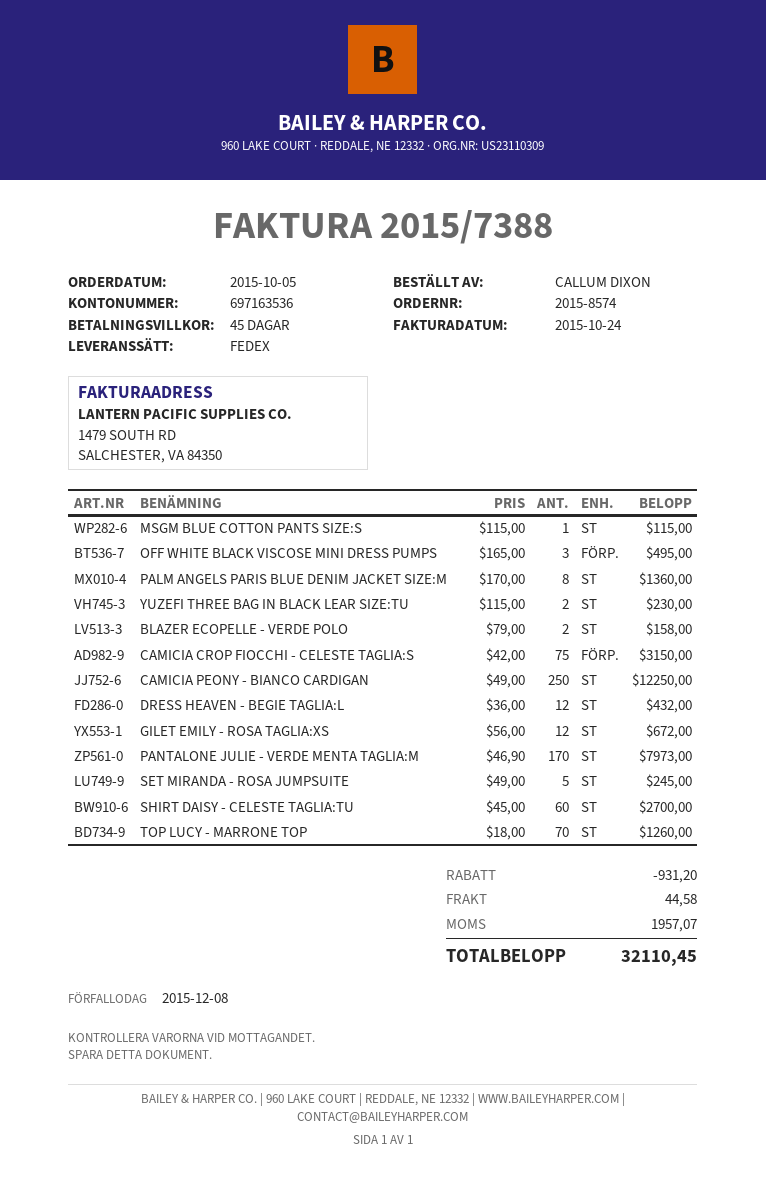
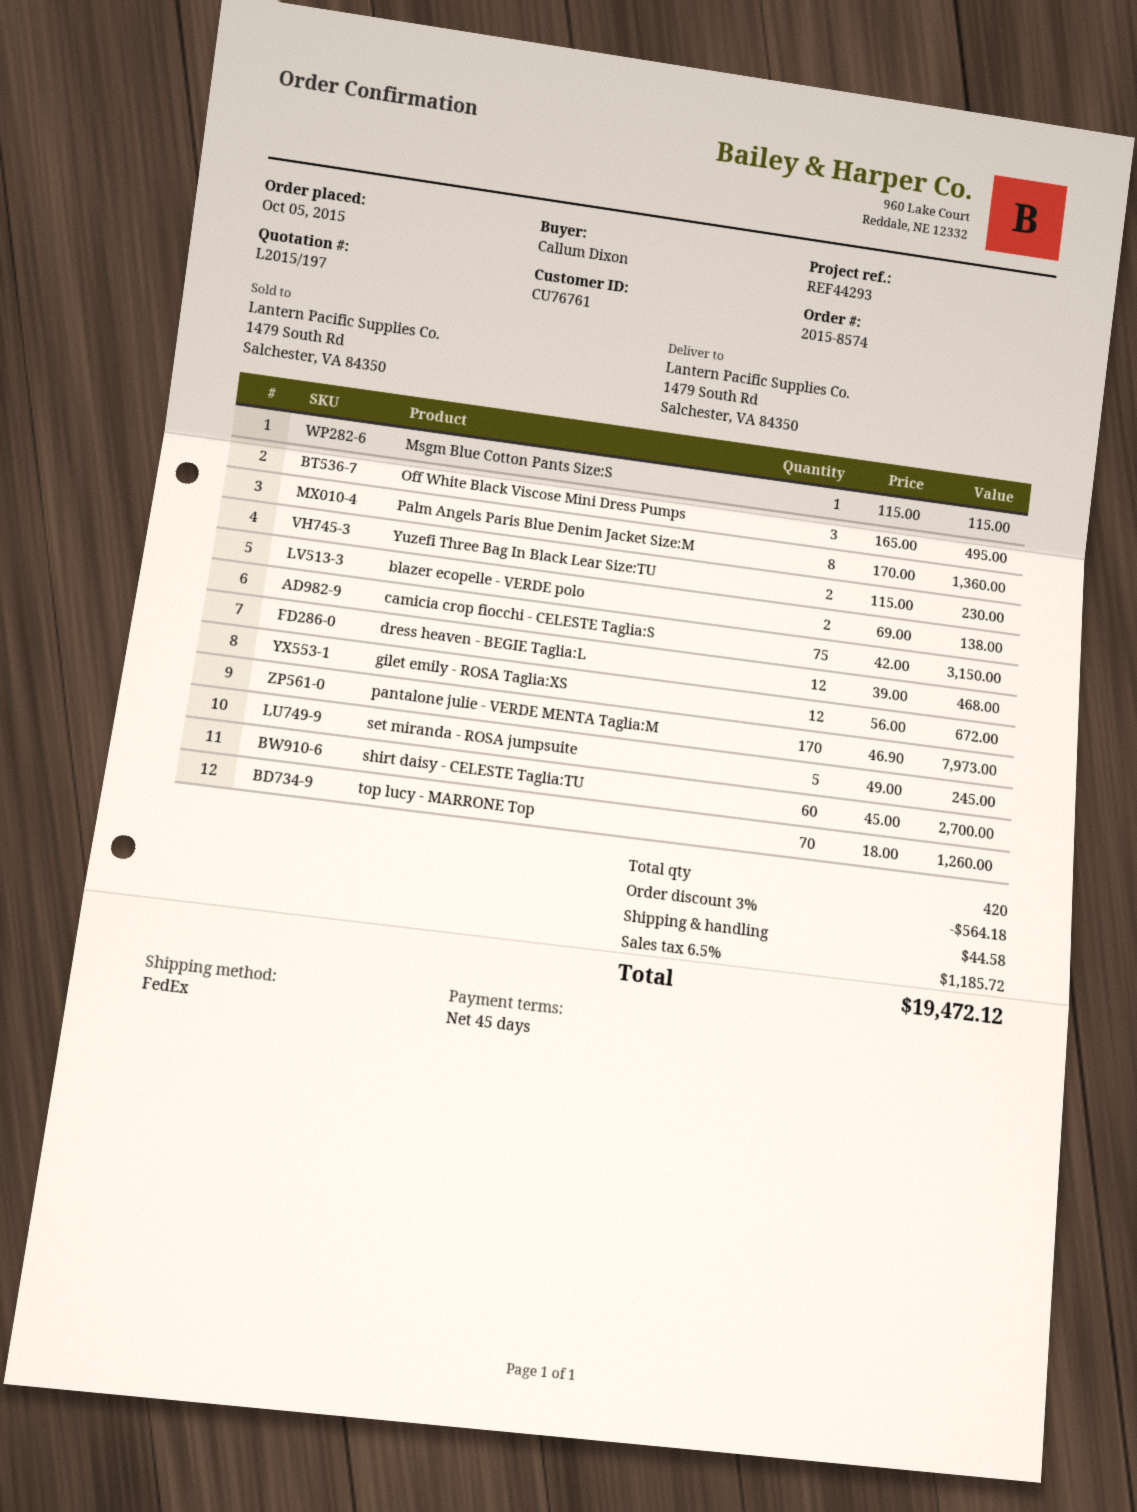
BLAZER ECOPELLE - VERDE POLO: 2 x 79.00 = 158.00 -> 2 x 69.00 = 138.00
CAMICIA PEONY - BIANCO CARDIGAN: 250 x 49.00 = 12250.00 -> none
DRESS HEAVEN - BEGIE TAGLIA:L: 12 x 36.00 = 432.00 -> 12 x 39.00 = 468.00
discount: 931.20 -> 564.18
tax: 1957.07 -> 1185.72
total: 32110.45 -> 19472.12

